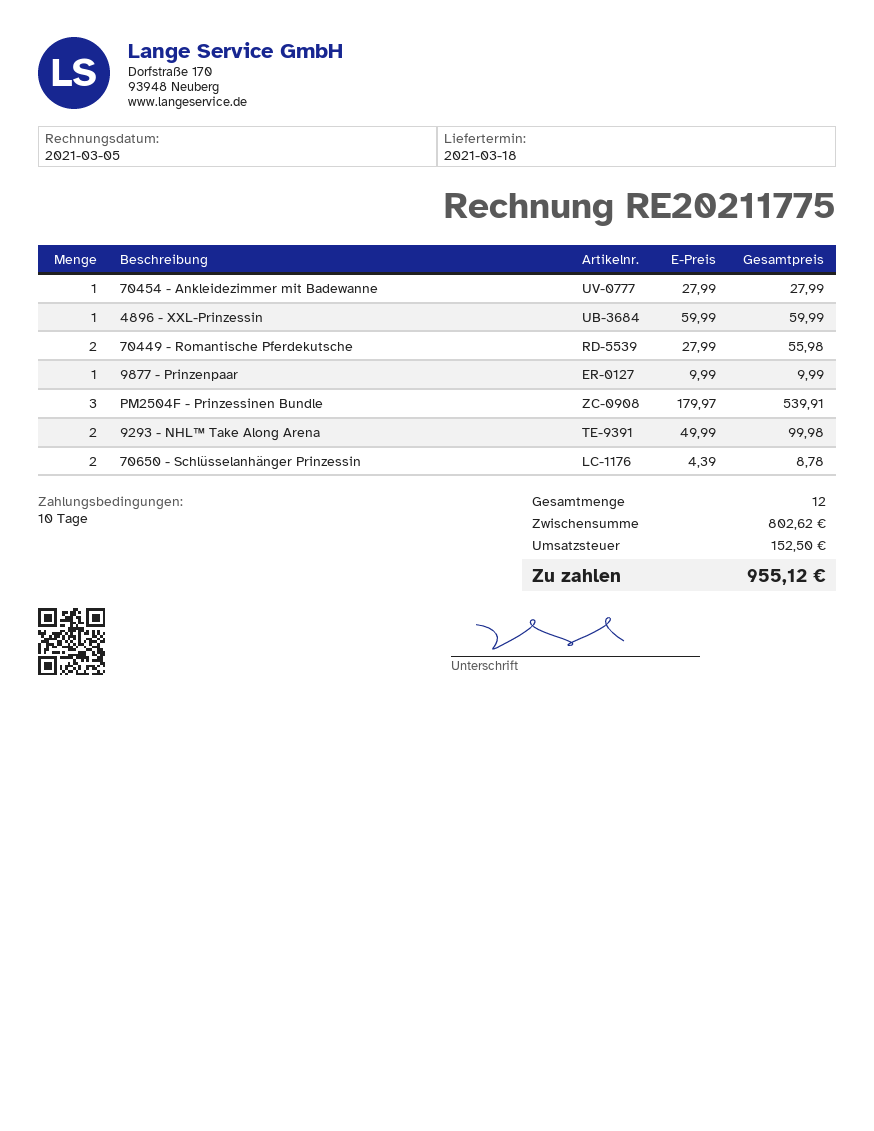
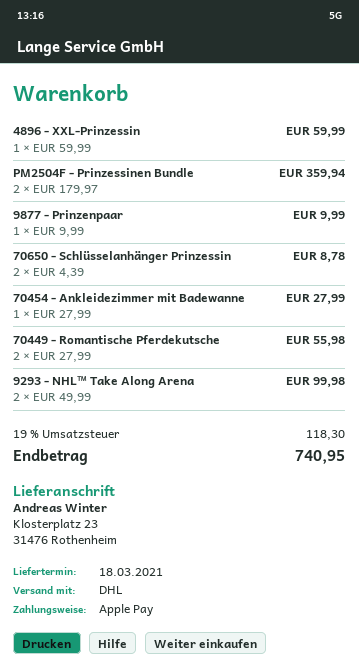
PM2504F - Prinzessinen Bundle: 3 x 179.97 = 539.91 -> 2 x 179.97 = 359.94
tax: 152.50 -> 118.30
total: 955.12 -> 740.95

